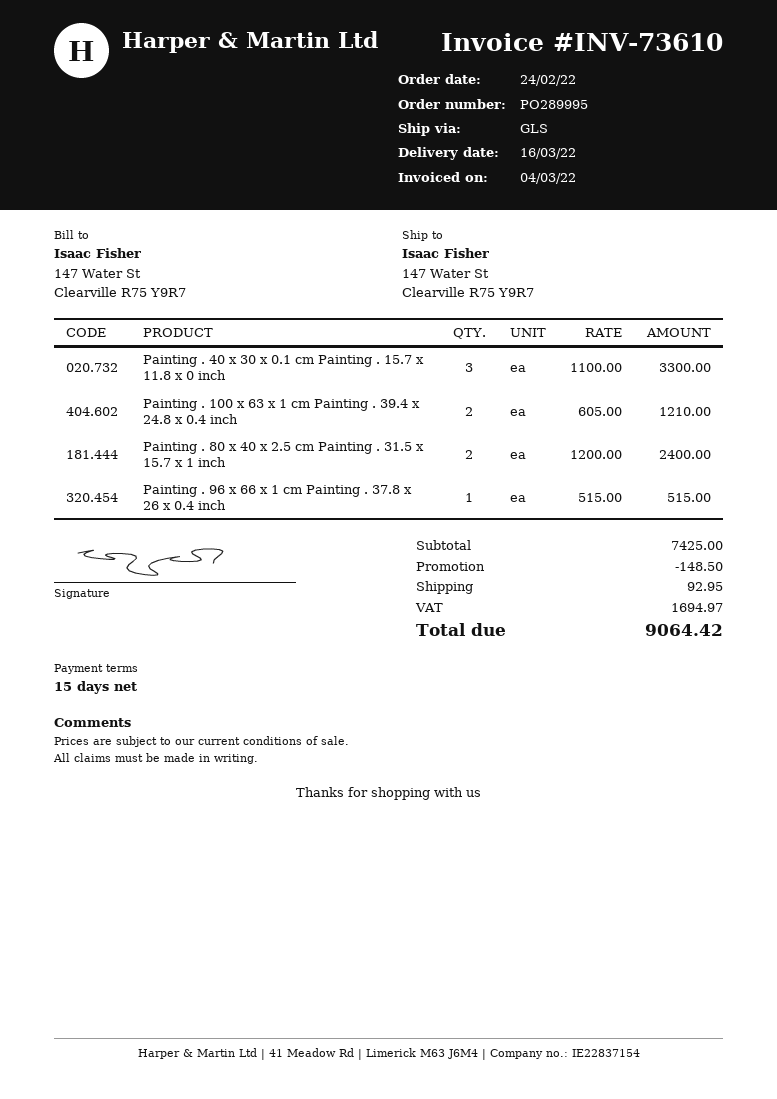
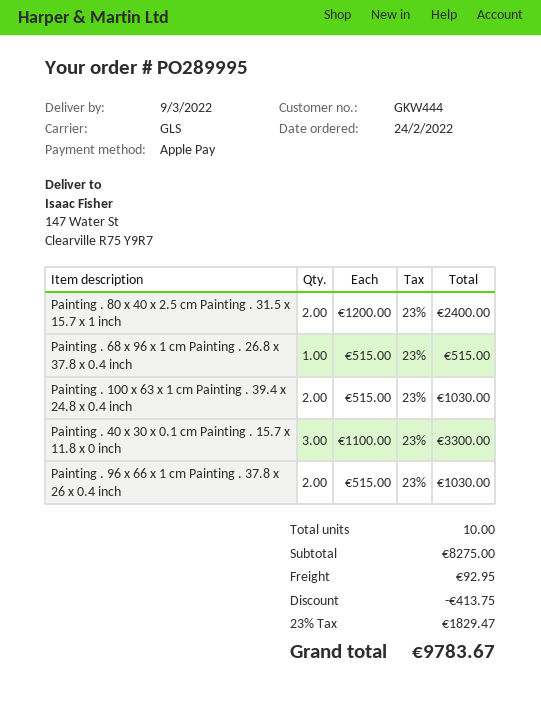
delivery date: 2022-03-16 -> 2022-03-09
Painting . 100 x 63 x 1 cm Painting . 39.4 x 24.8 x 0.4 inch: 2 x 605.00 = 1210.00 -> 2 x 515.00 = 1030.00
Painting . 96 x 66 x 1 cm Painting . 37.8 x 26 x 0.4 inch: 1 x 515.00 = 515.00 -> 2 x 515.00 = 1030.00
Painting . 68 x 96 x 1 cm Painting . 26.8 x 37.8 x 0.4 inch: none -> 1 x 515.00 = 515.00
subtotal: 7425.00 -> 8275.00
discount: 148.50 -> 413.75
tax: 1694.97 -> 1829.47
total: 9064.42 -> 9783.67

